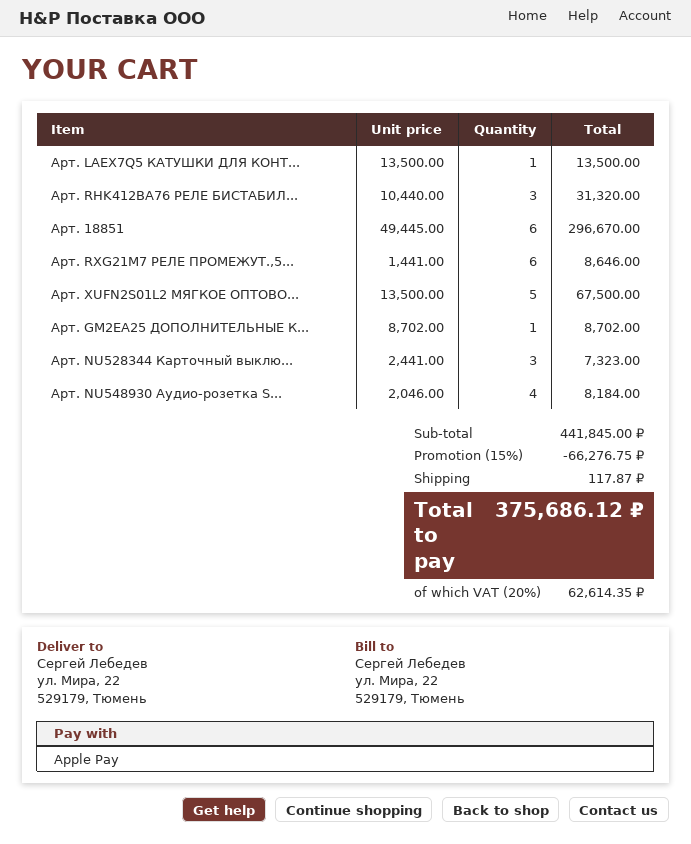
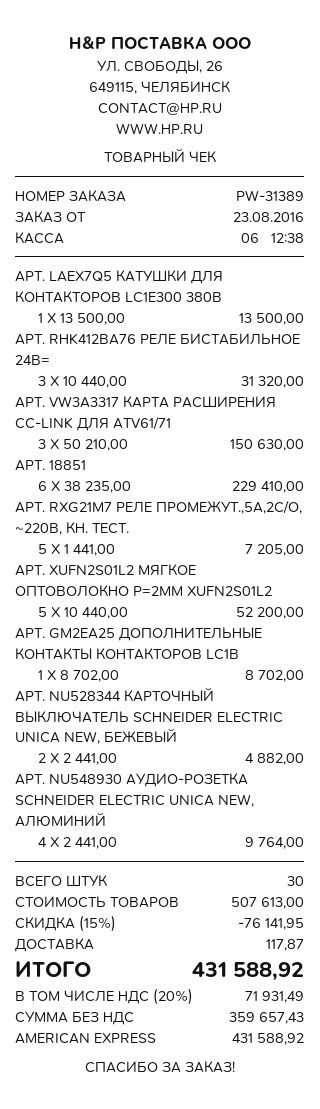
payment method: Apple Pay -> American Express
Арт. 18851: 6 x 49445.00 = 296670.00 -> 6 x 38235.00 = 229410.00
Арт. RXG21M7 РЕЛЕ ПРОМЕЖУТ.,5...: 6 x 1441.00 = 8646.00 -> 5 x 1441.00 = 7205.00
Арт. XUFN2S01L2 МЯГКОЕ ОПТОВО...: 5 x 13500.00 = 67500.00 -> 5 x 10440.00 = 52200.00
Арт. NU528344 Карточный выклю...: 3 x 2441.00 = 7323.00 -> 2 x 2441.00 = 4882.00
Арт. NU548930 Аудио-розетка S...: 4 x 2046.00 = 8184.00 -> 4 x 2441.00 = 9764.00
АРТ. VW3A3317 КАРТА РАСШИРЕНИЯ CC-LINK ДЛЯ ATV61/71: none -> 3 x 50210.00 = 150630.00
subtotal: 441845.00 -> 507613.00
discount: 15% = 66276.75 -> 15% = 76141.95
tax: 20% = 62614.35 -> 20% = 71931.49
total: 375686.12 -> 431588.92

